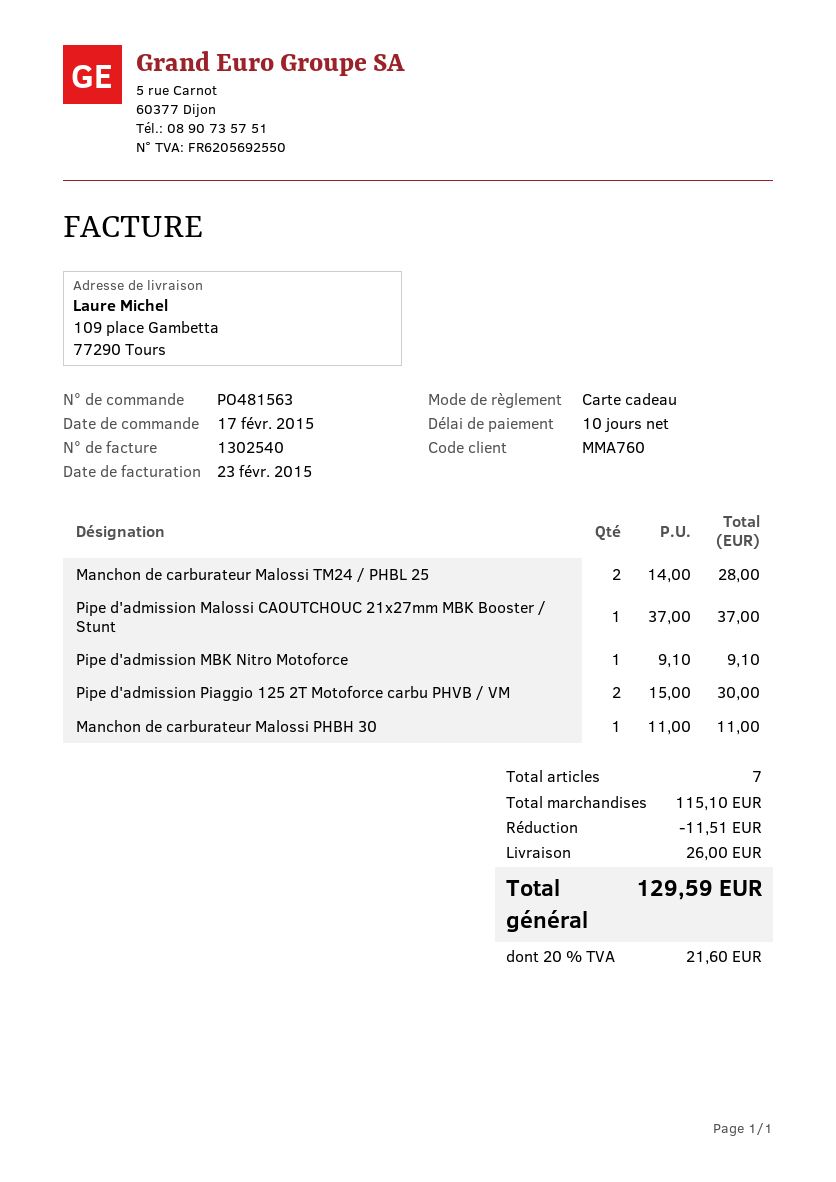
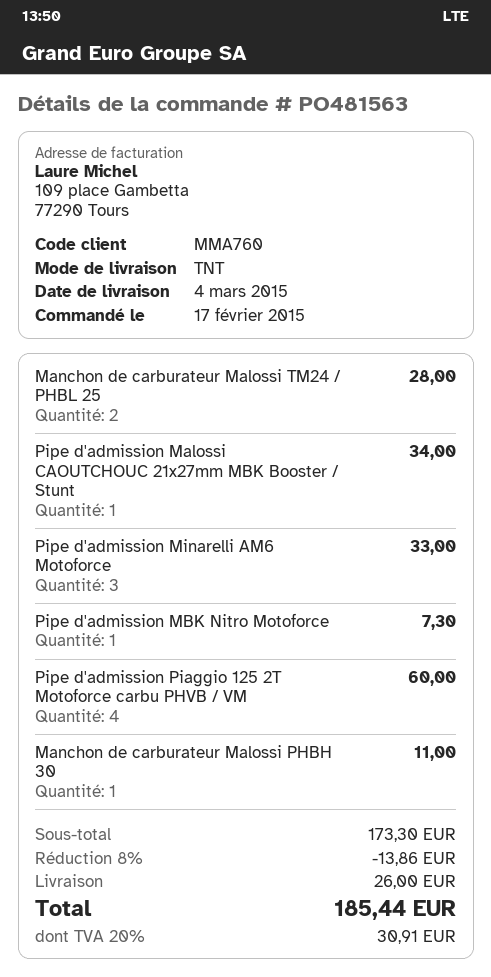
Pipe d'admission Malossi CAOUTCHOUC 21x27mm MBK Booster / Stunt: 1 for 37.00 -> 1 for 34.00
Pipe d'admission MBK Nitro Motoforce: 1 for 9.10 -> 1 for 7.30
Pipe d'admission Piaggio 125 2T Motoforce carbu PHVB / VM: 2 for 30.00 -> 4 for 60.00
Pipe d'admission Minarelli AM6 Motoforce: none -> 3 for 33.00
subtotal: 115.10 -> 173.30
discount: 11.51 -> 13.86
tax: 20% = 21.60 -> 20% = 30.91
total: 129.59 -> 185.44

